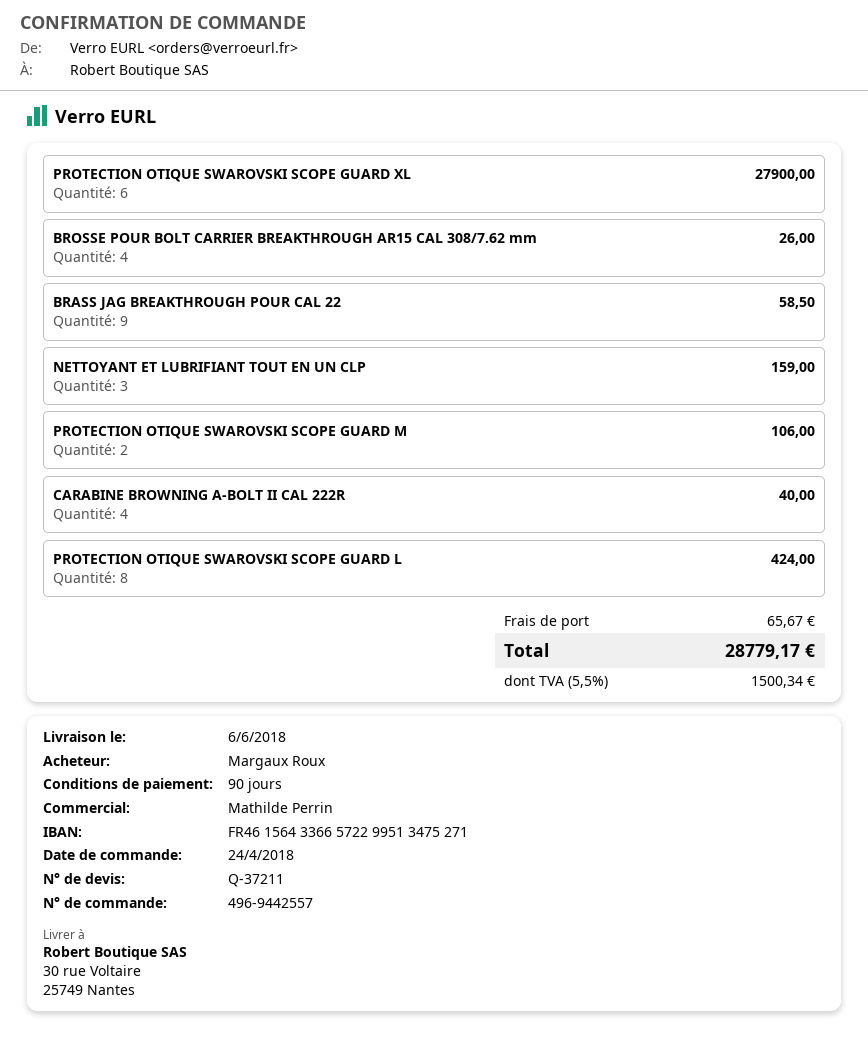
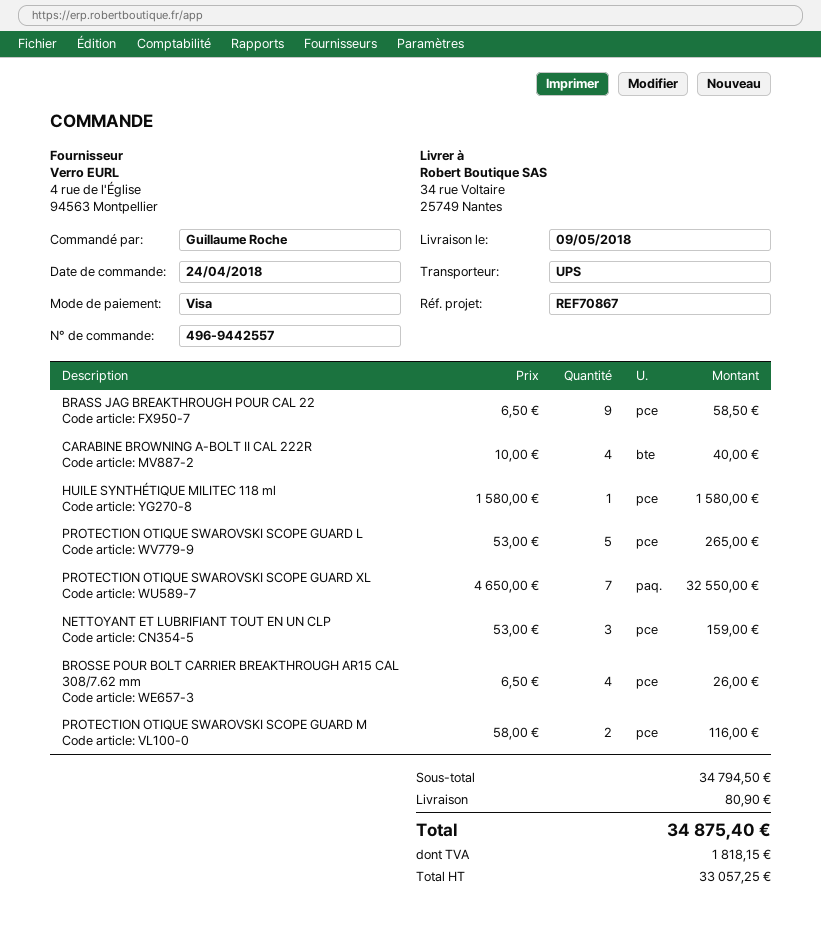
delivery date: 2018-06-06 -> 2018-05-09
ordered by: Margaux Roux -> Guillaume Roche
ship to: 30 rue Voltaire, 25749 Nantes -> 34 rue Voltaire, 25749 Nantes
PROTECTION OTIQUE SWAROVSKI SCOPE GUARD XL: 6 for 27900.00 -> 7 for 32550.00
PROTECTION OTIQUE SWAROVSKI SCOPE GUARD M: 2 for 106.00 -> 2 for 116.00
PROTECTION OTIQUE SWAROVSKI SCOPE GUARD L: 8 for 424.00 -> 5 for 265.00
HUILE SYNTHÉTIQUE MILITEC 118 ml: none -> 1 for 1580.00
shipping: 65.67 -> 80.90
tax: 1500.34 -> 1818.15
total: 28779.17 -> 34875.40

